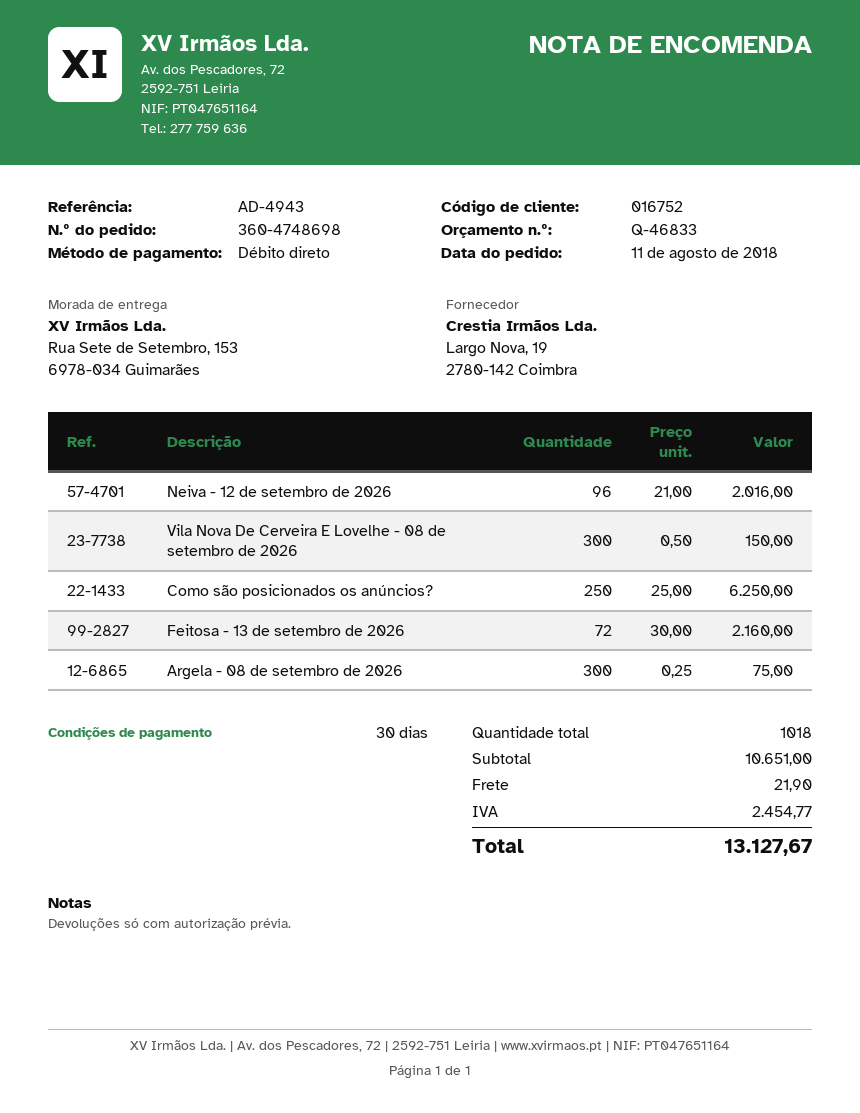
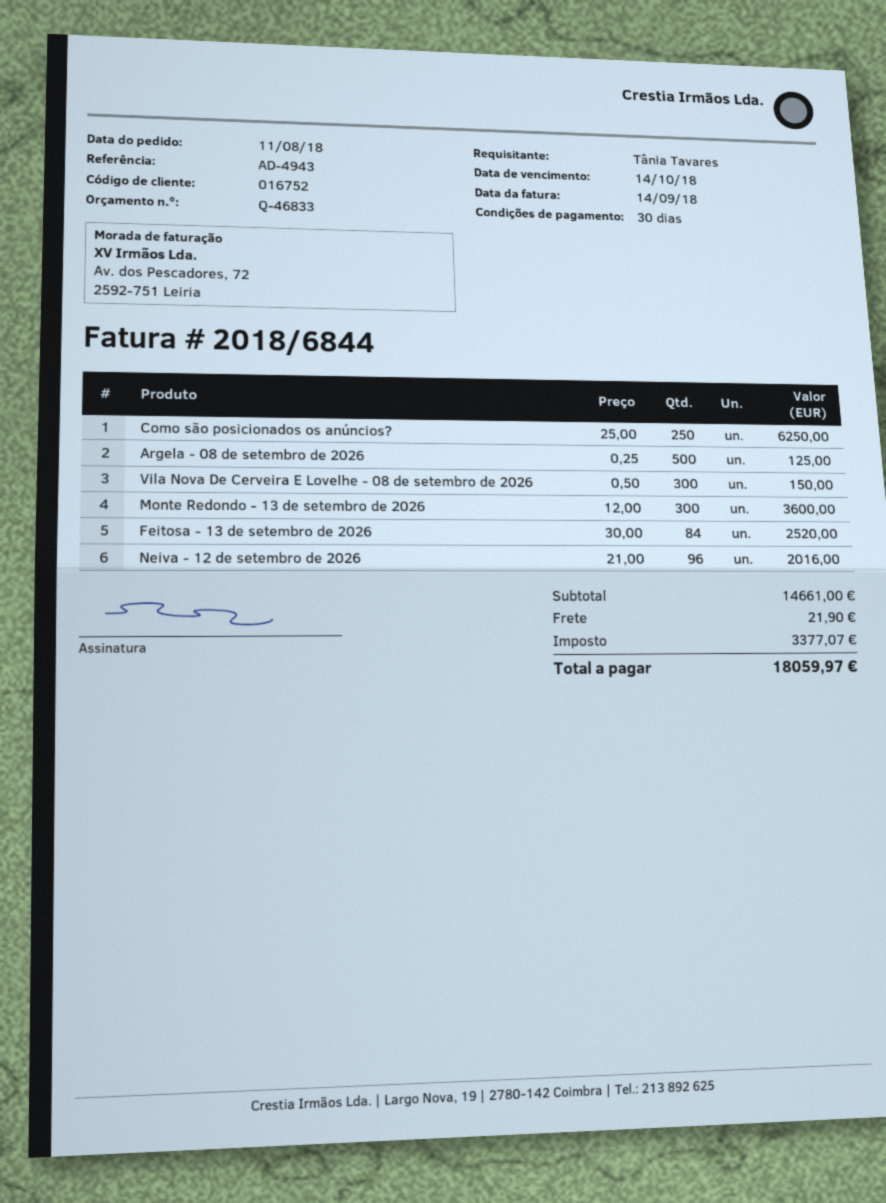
Feitosa - 13 de setembro de 2026: 72 x 30.00 = 2160.00 -> 84 x 30.00 = 2520.00
Argela - 08 de setembro de 2026: 300 x 0.25 = 75.00 -> 500 x 0.25 = 125.00
Monte Redondo - 13 de setembro de 2026: none -> 300 x 12.00 = 3600.00
subtotal: 10651.00 -> 14661.00
tax: 2454.77 -> 3377.07
total: 13127.67 -> 18059.97

